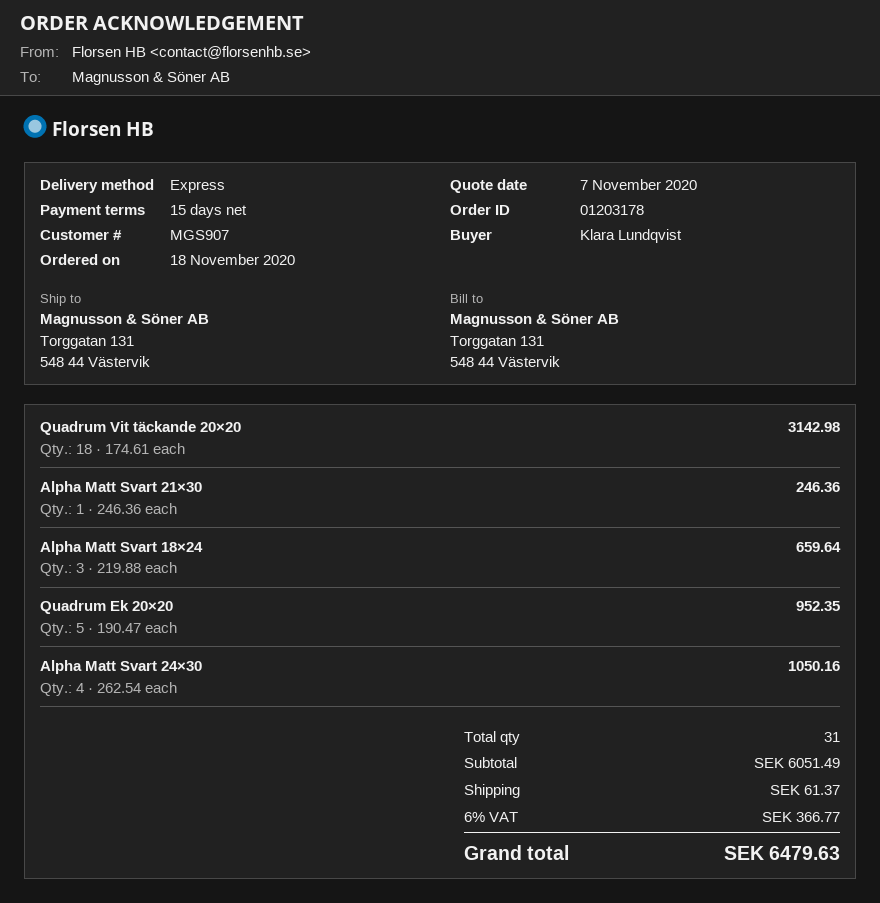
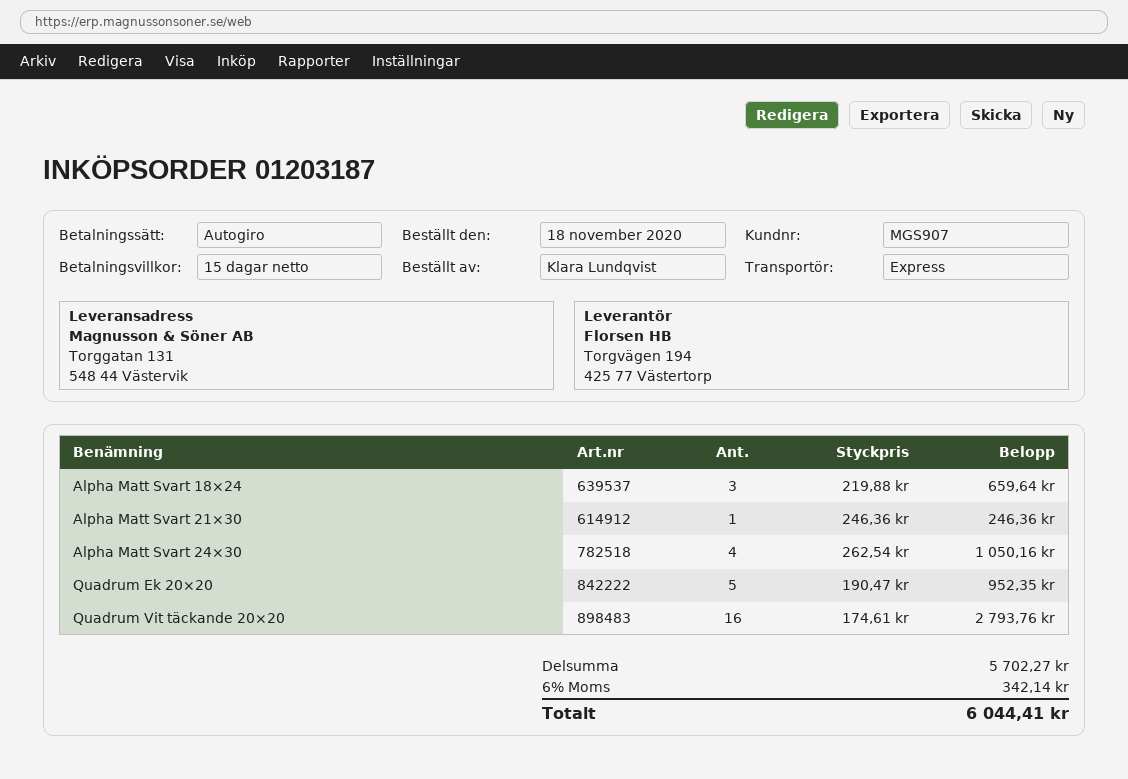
order number: 01203178 -> 01203187
Quadrum Vit täckande 20×20: 18 x 174.61 = 3142.98 -> 16 x 174.61 = 2793.76
subtotal: 6051.49 -> 5702.27
shipping: 61.37 -> none
tax: 6% = 366.77 -> 6% = 342.14
total: 6479.63 -> 6044.41

